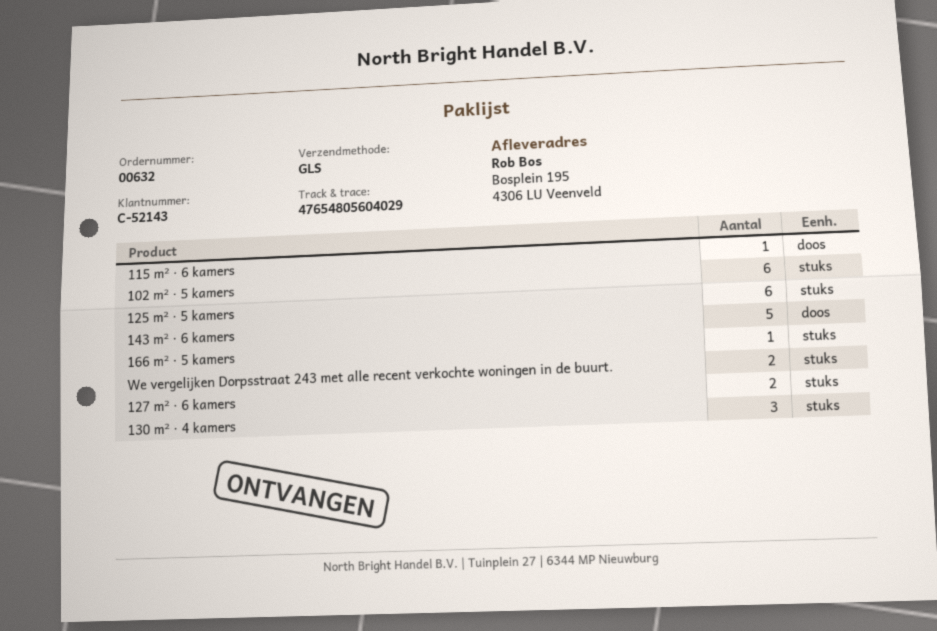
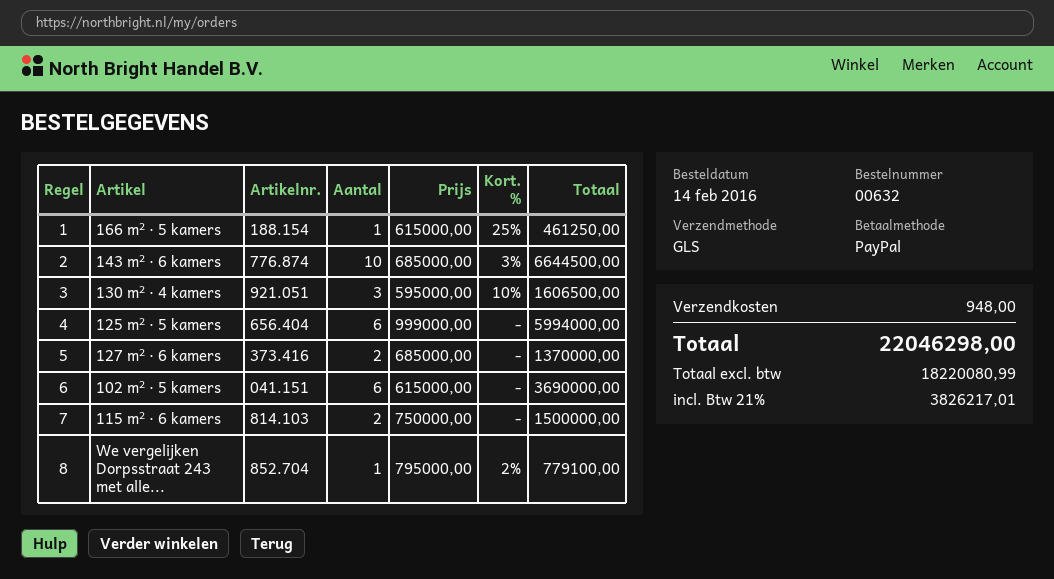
115 m² · 6 kamers: 1 -> 2
143 m² · 6 kamers: 5 -> 10
We vergelijken Dorpsstraat 243 met alle recent verkochte woningen in de buurt.: 2 -> 1

